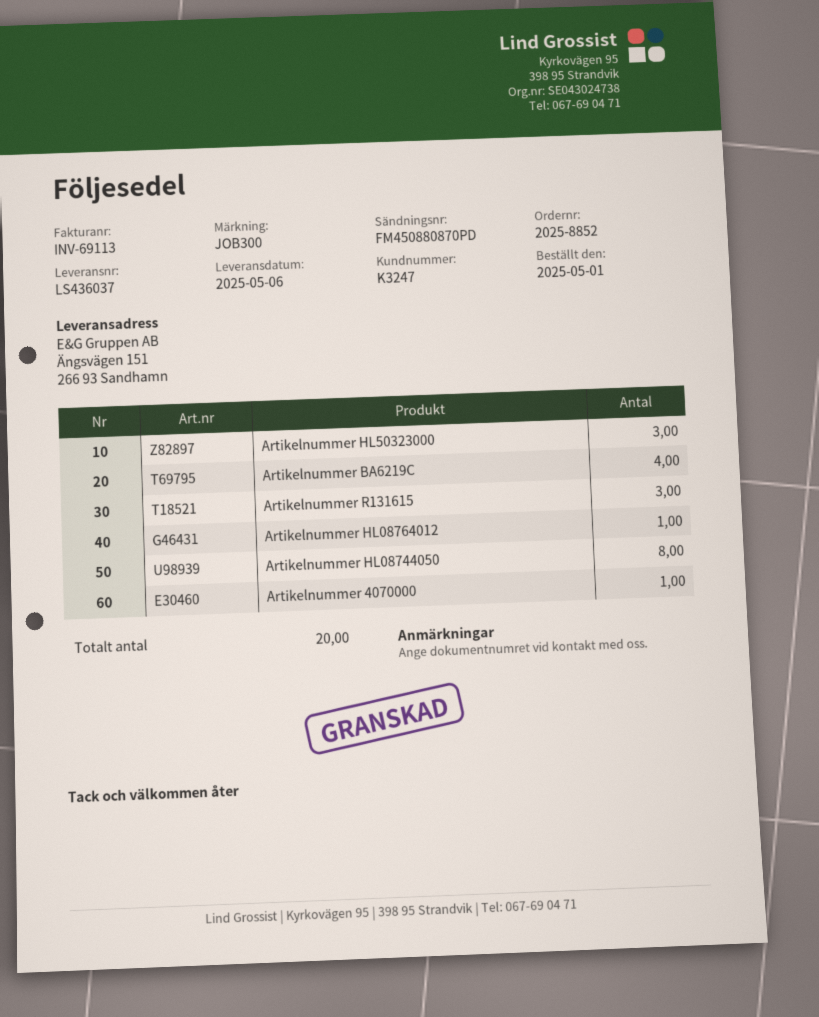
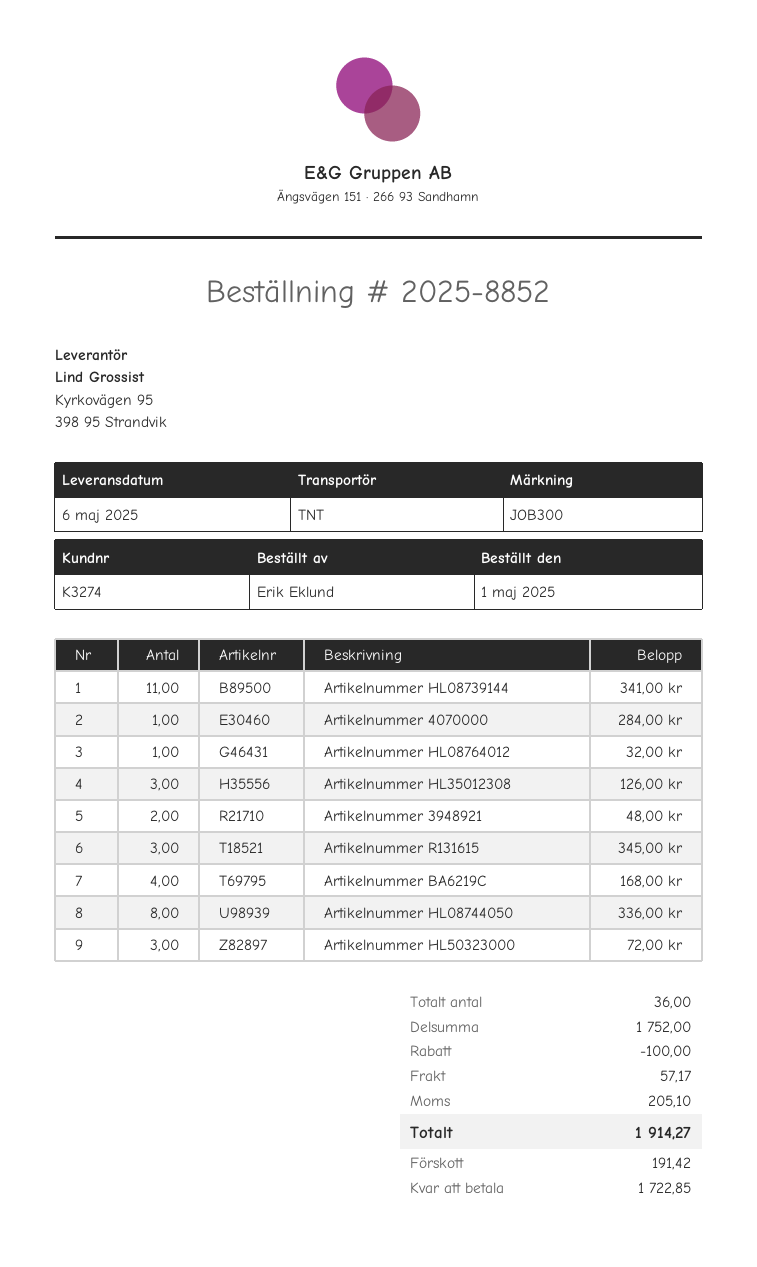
customer number: K3247 -> K3274
Artikelnummer HL08739144: none -> 11
Artikelnummer HL35012308: none -> 3
Artikelnummer 3948921: none -> 2
total quantity: 20 -> 36

